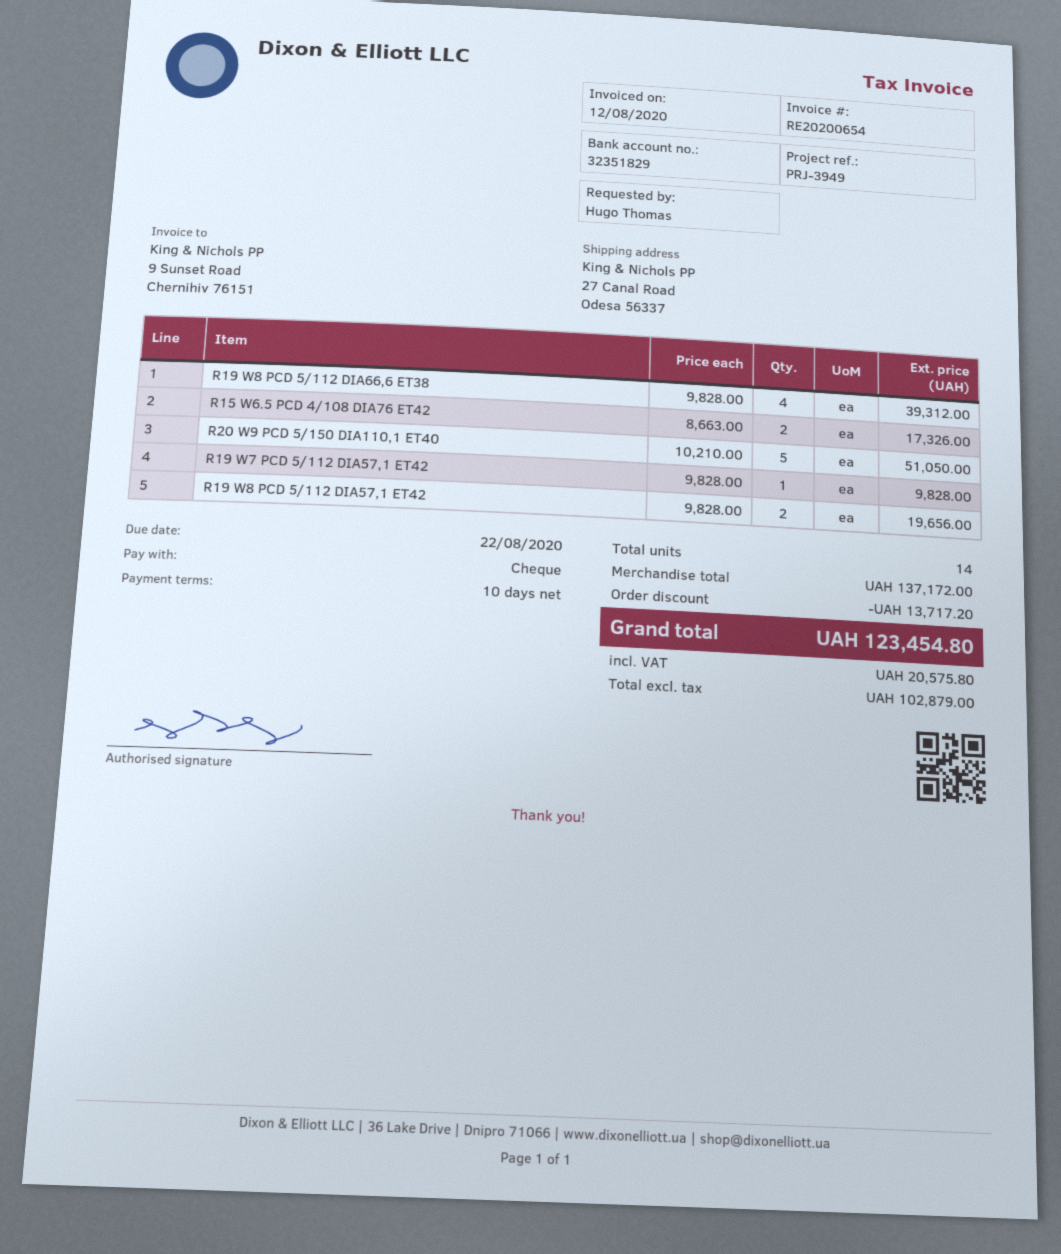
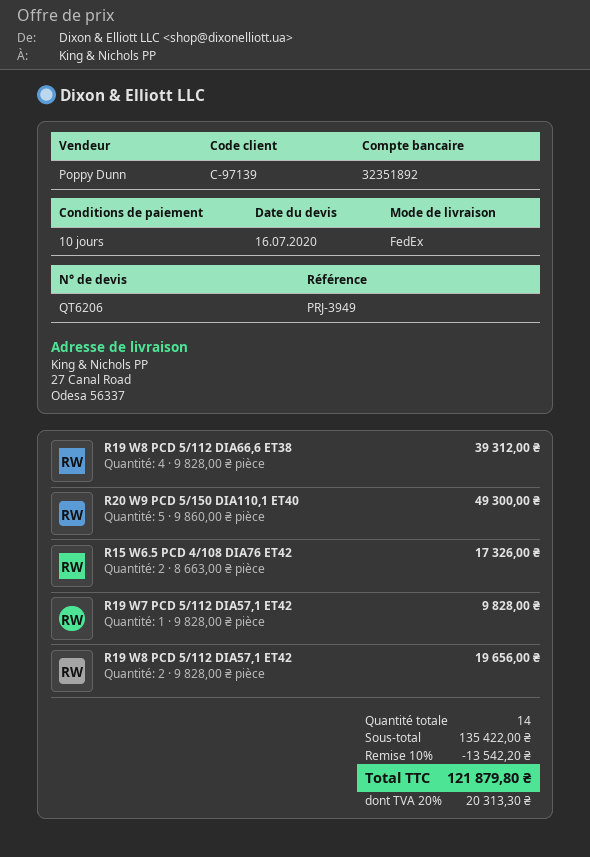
bank account: 32351829 -> 32351892
R20 W9 PCD 5/150 DIA110,1 ET40: 5 x 10210.00 = 51050.00 -> 5 x 9860.00 = 49300.00
subtotal: 137172.00 -> 135422.00
discount: 13717.20 -> 13542.20
tax: 20575.80 -> 20313.30
total: 123454.80 -> 121879.80

